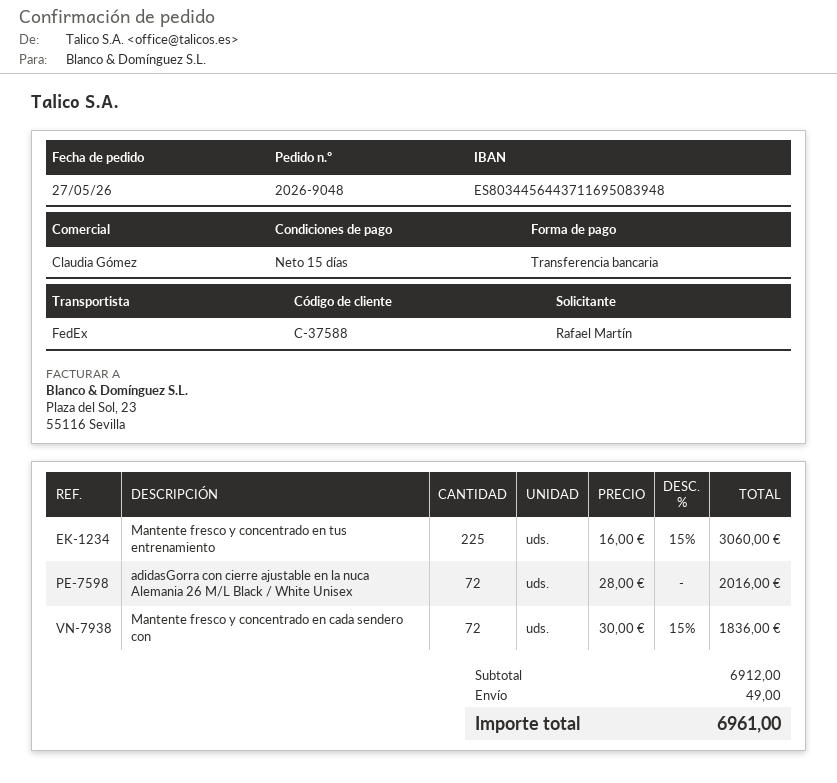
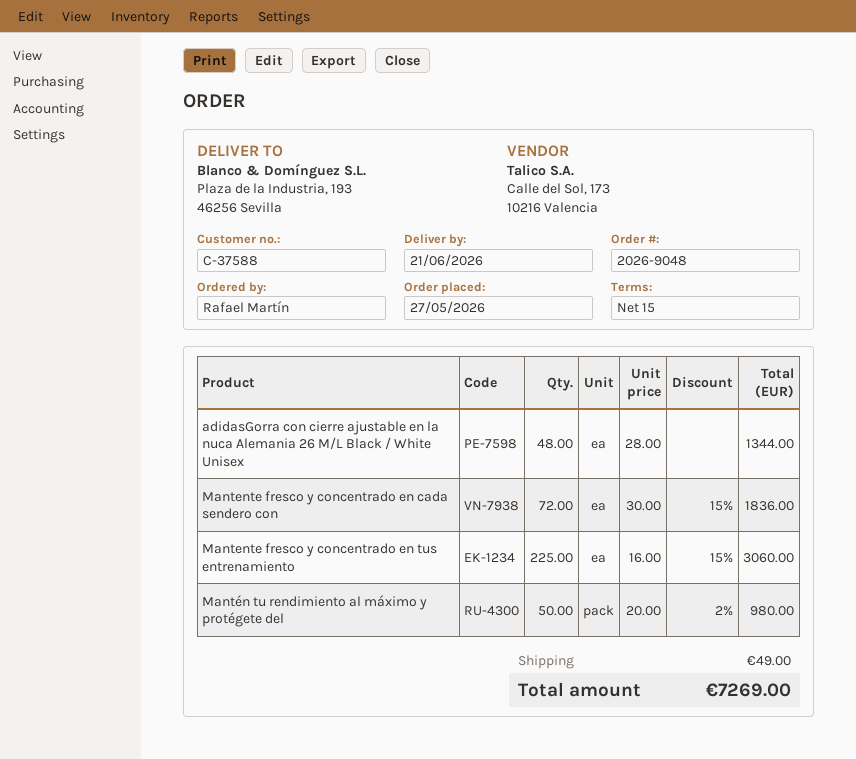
adidasGorra con cierre ajustable en la nuca Alemania 26 M/L Black / White Unisex: 72 x 28.00 = 2016.00 -> 48 x 28.00 = 1344.00
Mantén tu rendimiento al máximo y protégete del: none -> 50 x 20.00 - 2% = 980.00
total: 6961.00 -> 7269.00

